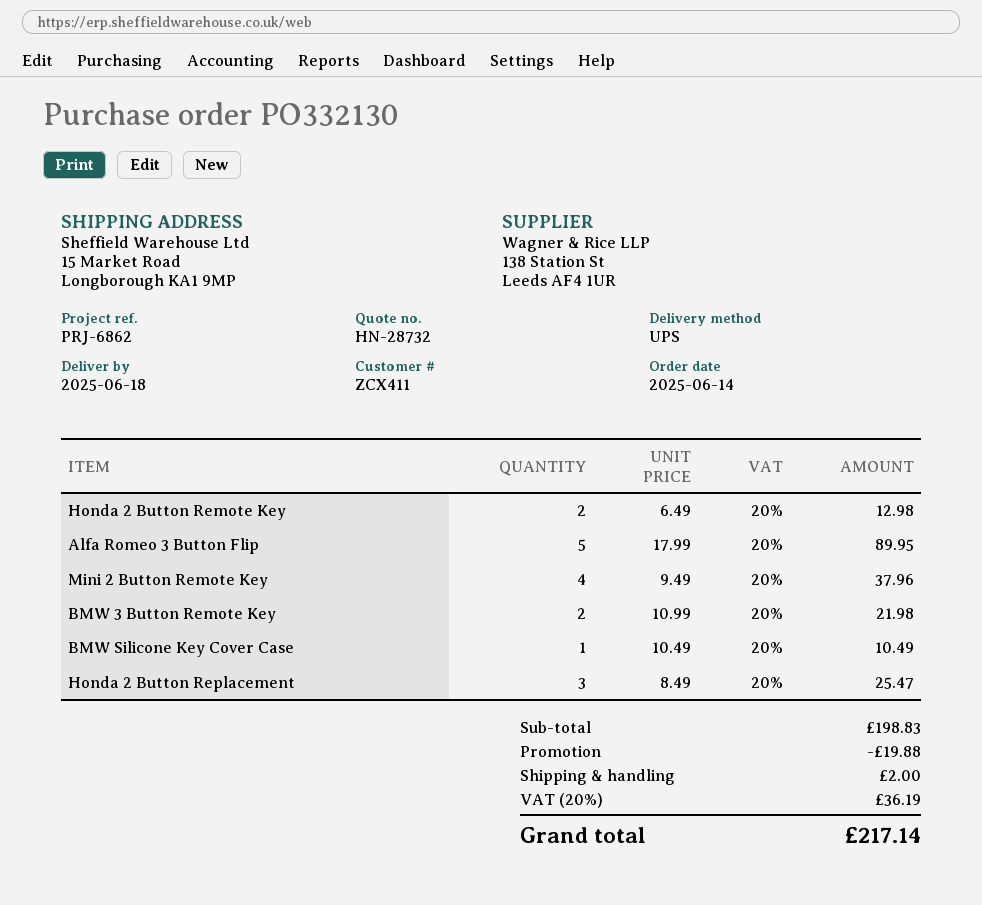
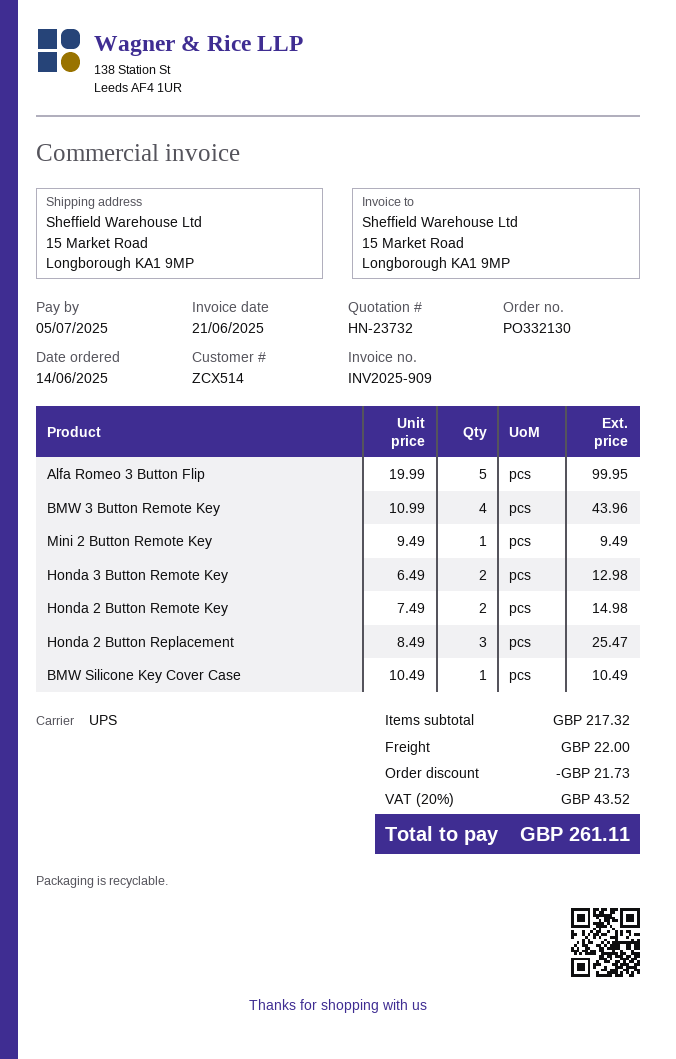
quote number: HN-28732 -> HN-23732
customer number: ZCX411 -> ZCX514
Honda 2 Button Remote Key: 2 x 6.49 = 12.98 -> 2 x 7.49 = 14.98
Alfa Romeo 3 Button Flip: 5 x 17.99 = 89.95 -> 5 x 19.99 = 99.95
Mini 2 Button Remote Key: 4 x 9.49 = 37.96 -> 1 x 9.49 = 9.49
BMW 3 Button Remote Key: 2 x 10.99 = 21.98 -> 4 x 10.99 = 43.96
Honda 3 Button Remote Key: none -> 2 x 6.49 = 12.98
subtotal: 198.83 -> 217.32
discount: 19.88 -> 21.73
shipping: 2.00 -> 22.00
tax: 20% = 36.19 -> 20% = 43.52
total: 217.14 -> 261.11

